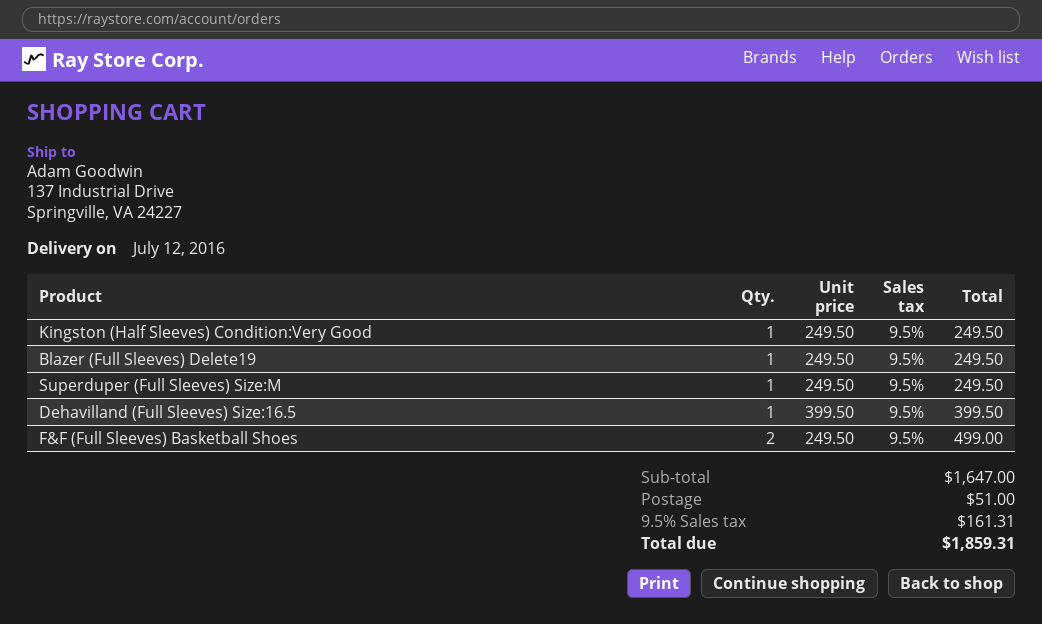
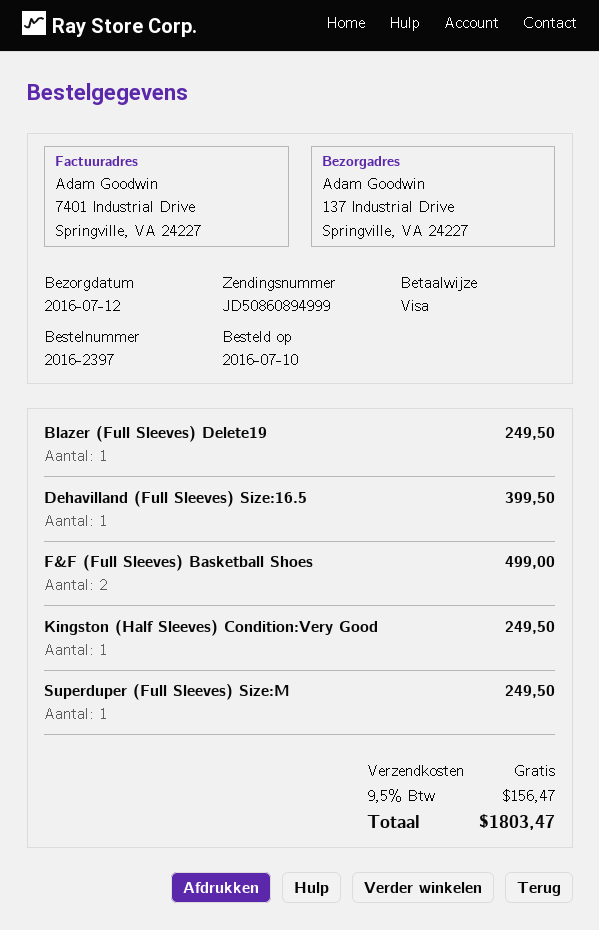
shipping: 51.00 -> 0.00
tax: 9.5% = 161.31 -> 9.5% = 156.47
total: 1859.31 -> 1803.47

